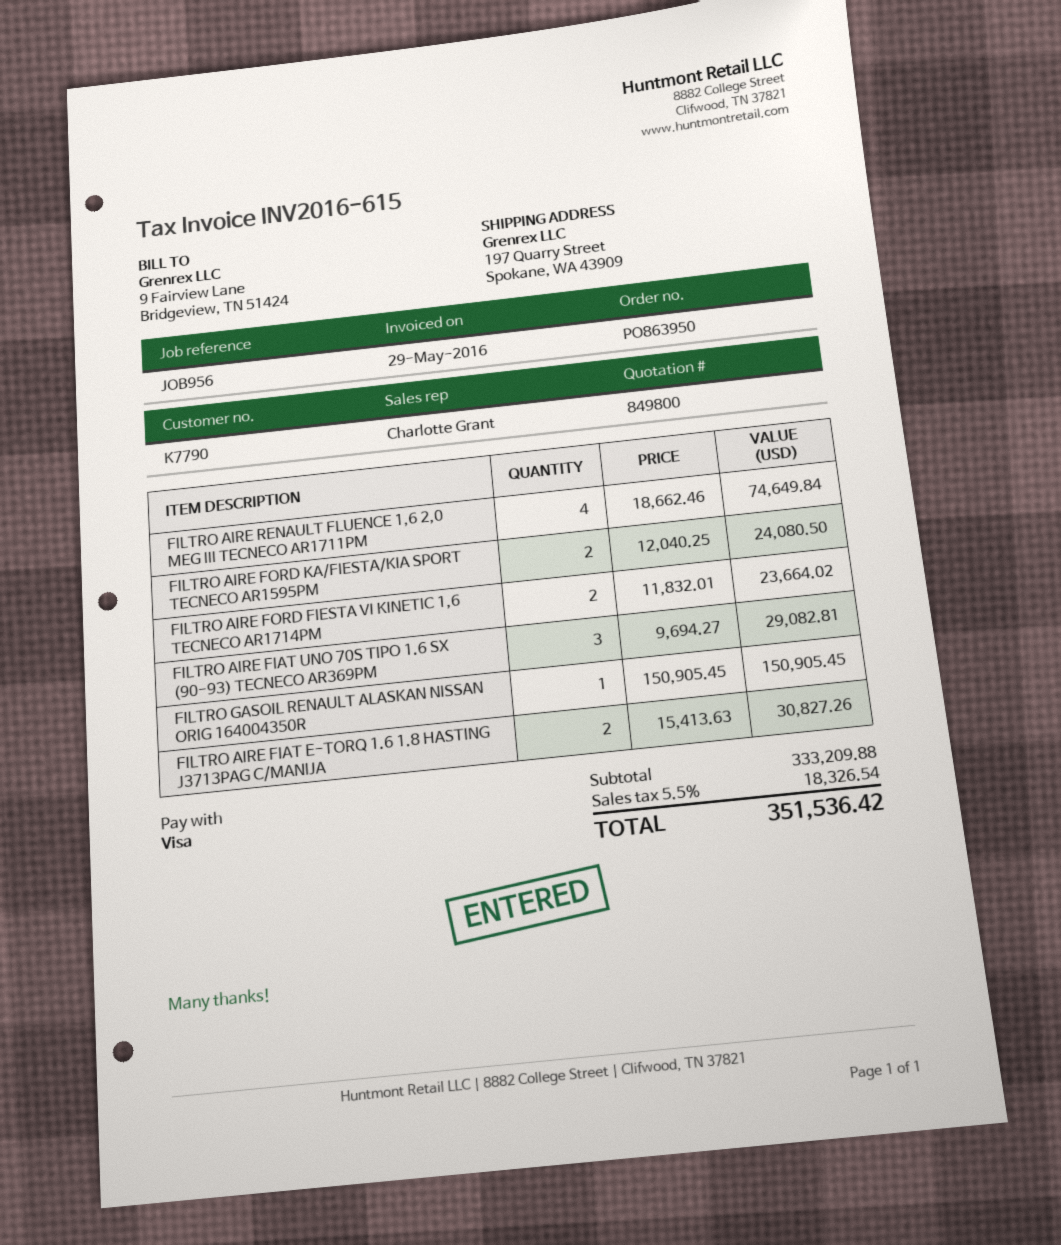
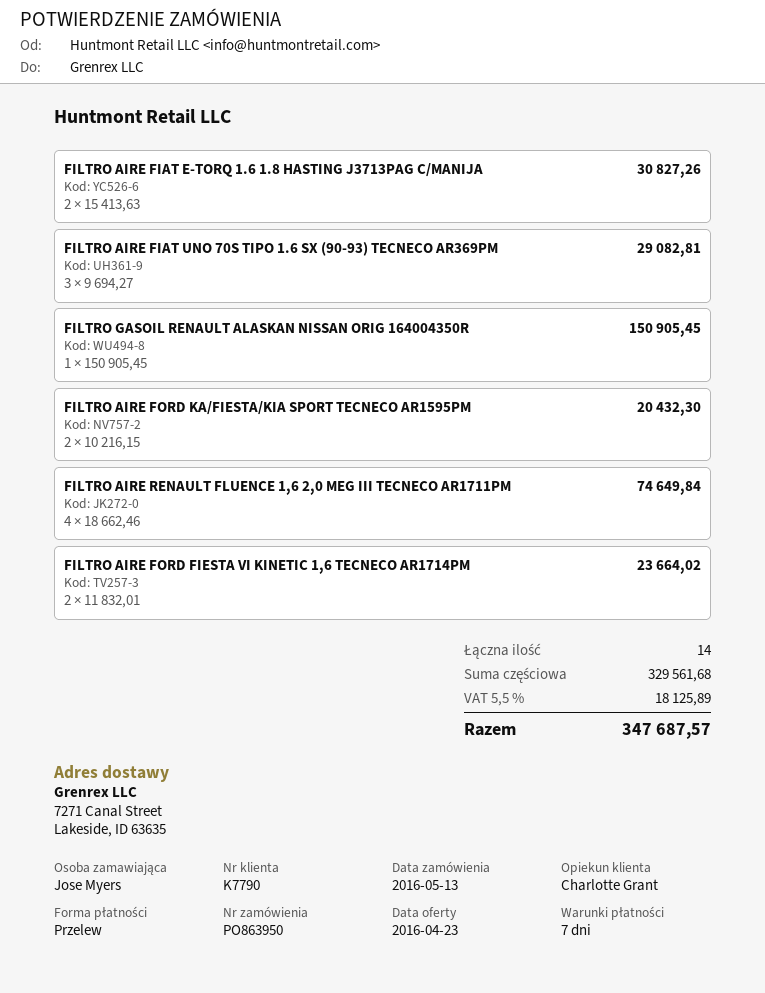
payment method: Visa -> bank transfer
ship to: 197 Quarry Street, Spokane, WA 43909 -> 7271 Canal Street, Lakeside, ID 63635
FILTRO AIRE FORD KA/FIESTA/KIA SPORT TECNECO AR1595PM: 2 x 12040.25 = 24080.50 -> 2 x 10216.15 = 20432.30
subtotal: 333209.88 -> 329561.68
tax: 5.5% = 18326.54 -> 5.5% = 18125.89
total: 351536.42 -> 347687.57

